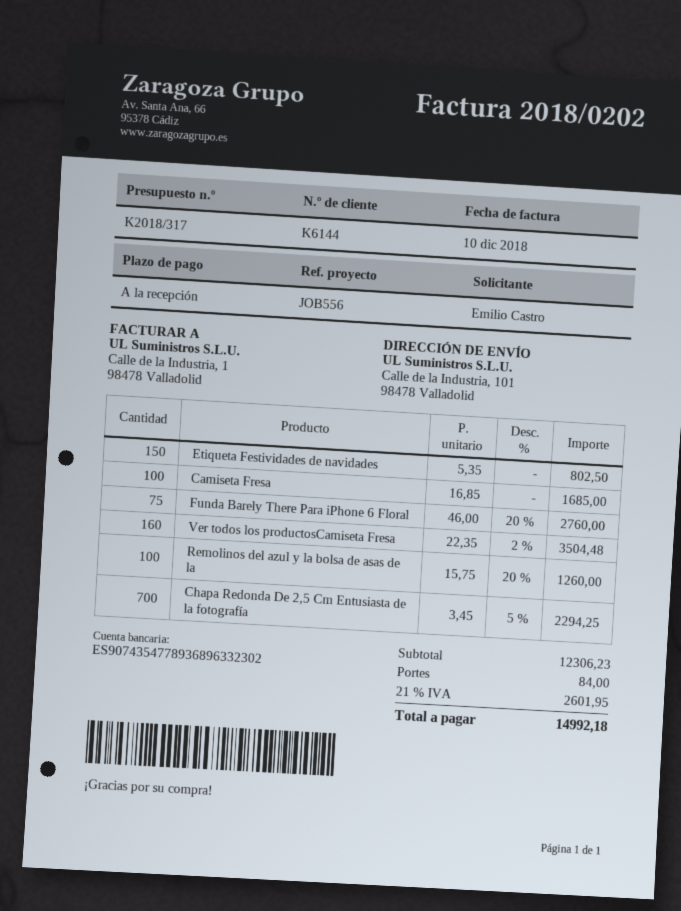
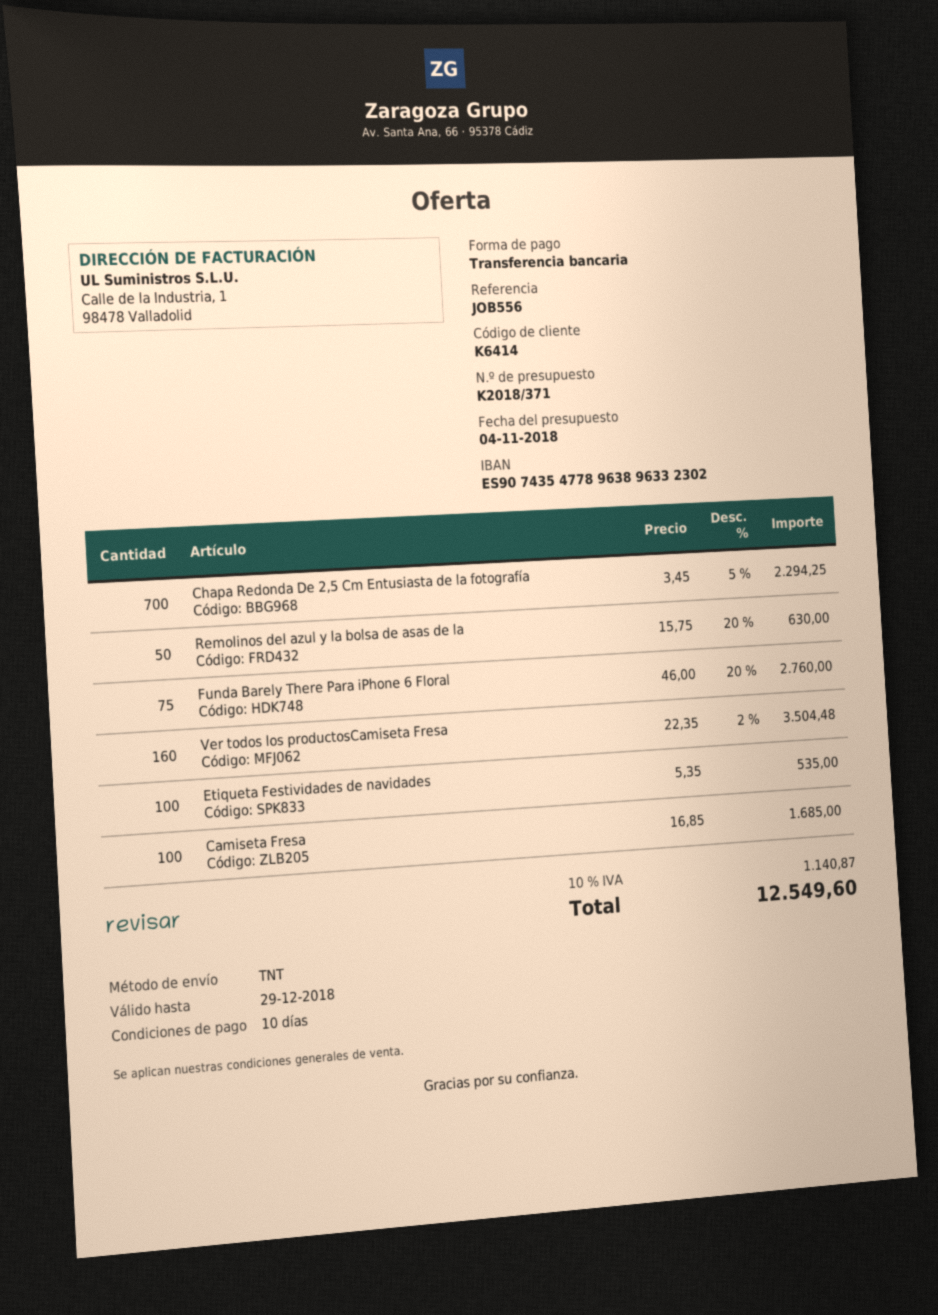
quote number: K2018/317 -> K2018/371
payment terms: on receipt -> 10 days
customer number: K6144 -> K6414
bank account: ES9074354778936896332302 -> ES9074354778963896332302
Etiqueta Festividades de navidades: 150 x 5.35 = 802.50 -> 100 x 5.35 = 535.00
Remolinos del azul y la bolsa de asas de la: 100 x 15.75 - 20% = 1260.00 -> 50 x 15.75 - 20% = 630.00
shipping: 84.00 -> none
tax: 21% = 2601.95 -> 10% = 1140.87
total: 14992.18 -> 12549.60

